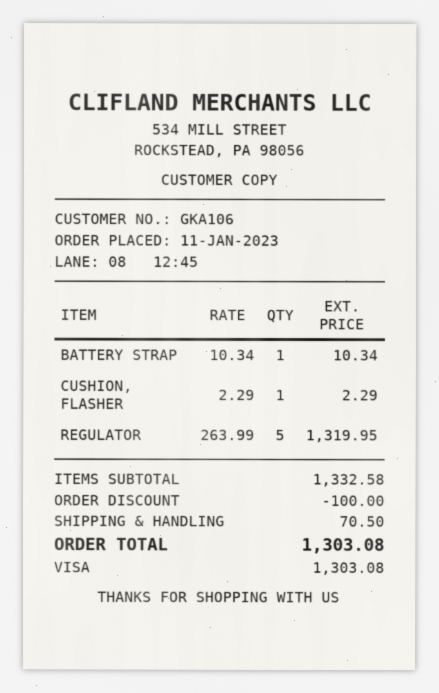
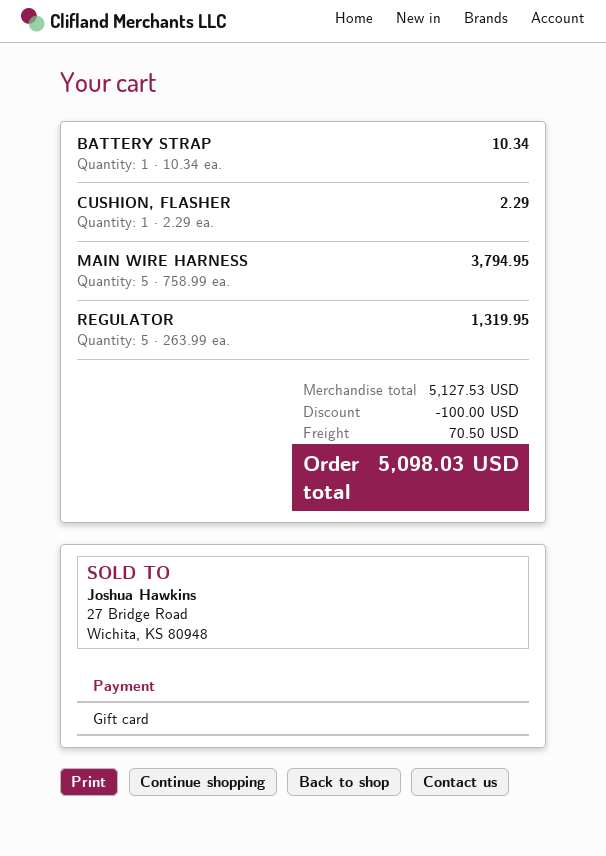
payment method: Visa -> gift card
MAIN WIRE HARNESS: none -> 5 x 758.99 = 3794.95
subtotal: 1332.58 -> 5127.53
total: 1303.08 -> 5098.03

